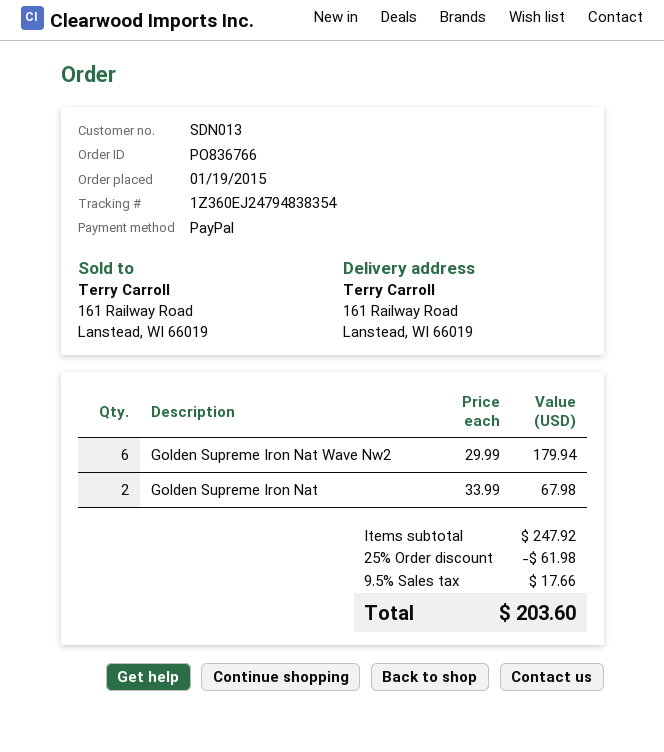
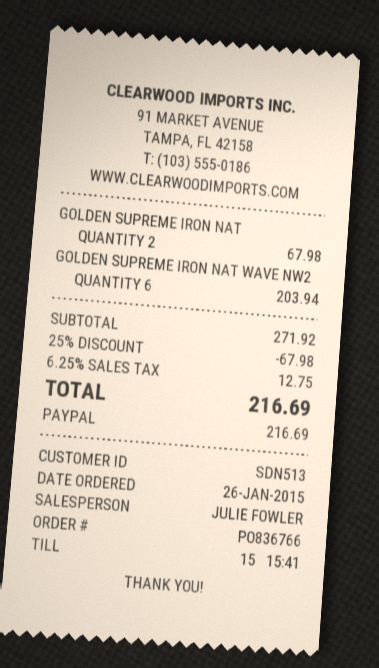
order date: 2015-01-19 -> 2015-01-26
customer number: SDN013 -> SDN513
Golden Supreme Iron Nat Wave Nw2: 6 for 179.94 -> 6 for 203.94
subtotal: 247.92 -> 271.92
discount: 25% = 61.98 -> 25% = 67.98
tax: 9.5% = 17.66 -> 6.25% = 12.75
total: 203.60 -> 216.69

